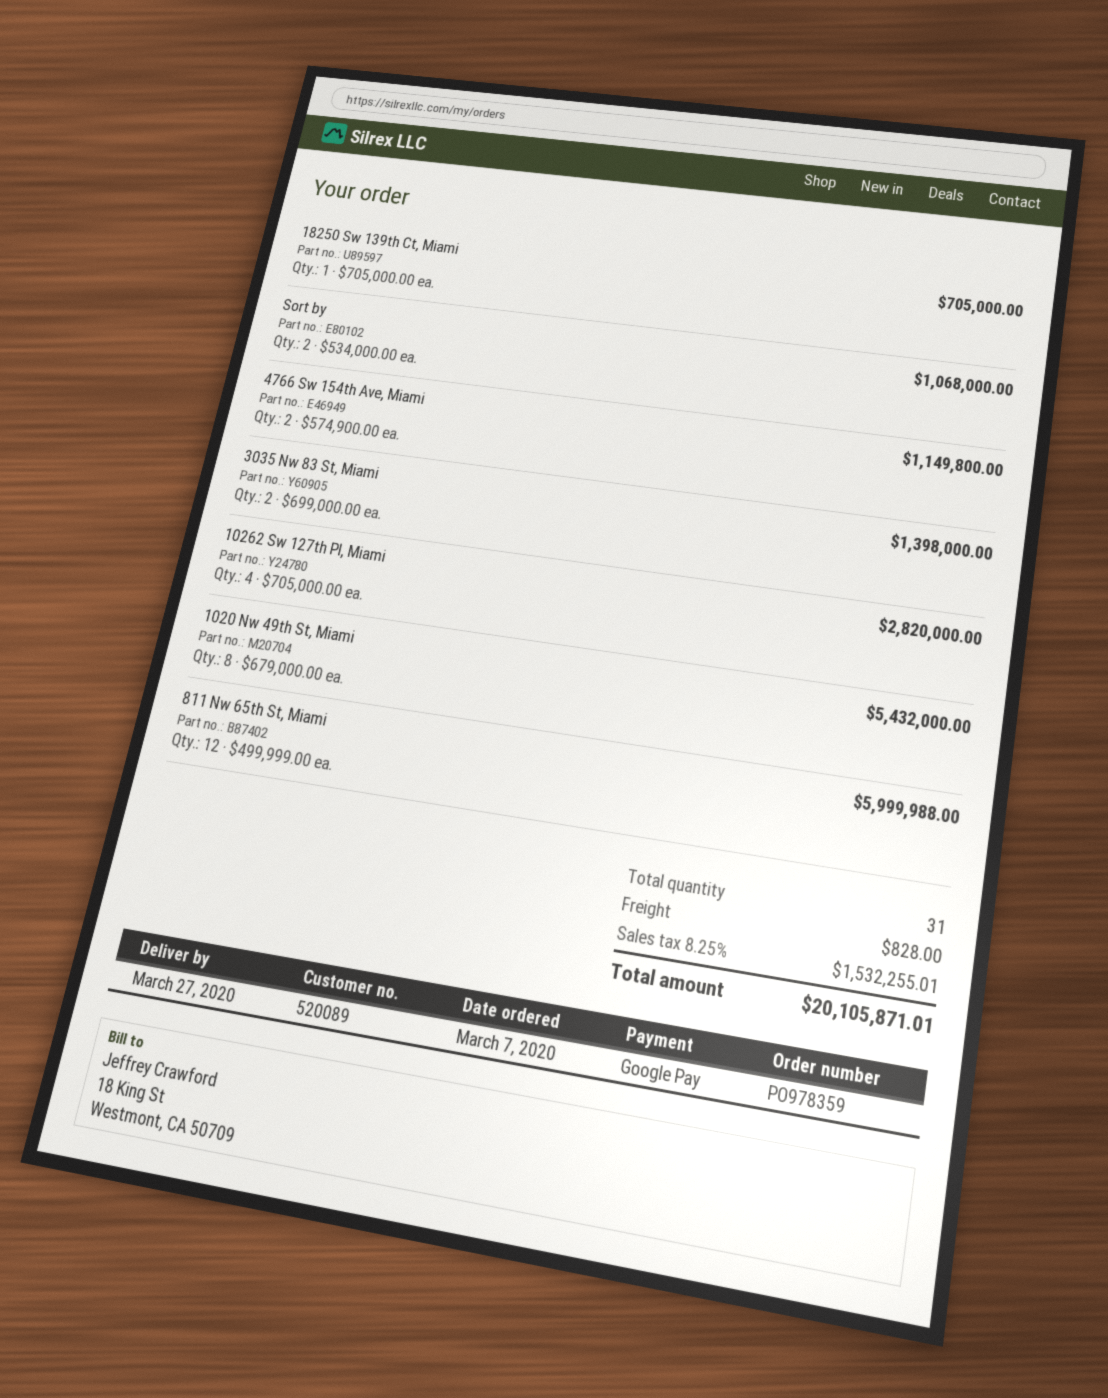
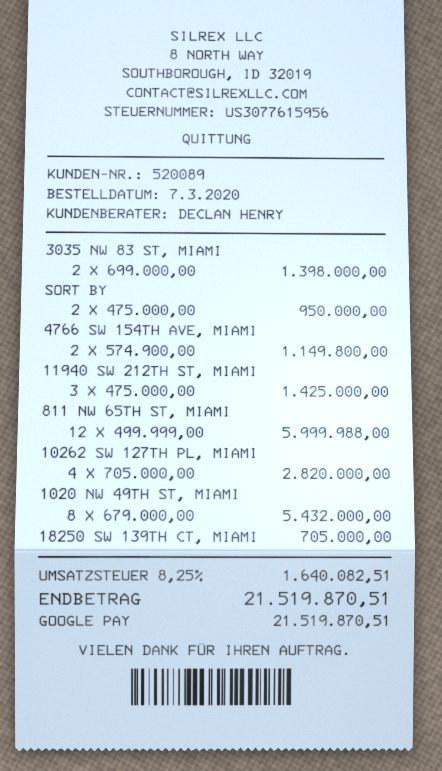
Sort by: 2 x 534000.00 = 1068000.00 -> 2 x 475000.00 = 950000.00
11940 SW 212TH ST, MIAMI: none -> 3 x 475000.00 = 1425000.00
shipping: 828.00 -> none
tax: 8.25% = 1532255.01 -> 8.25% = 1640082.51
total: 20105871.01 -> 21519870.51

